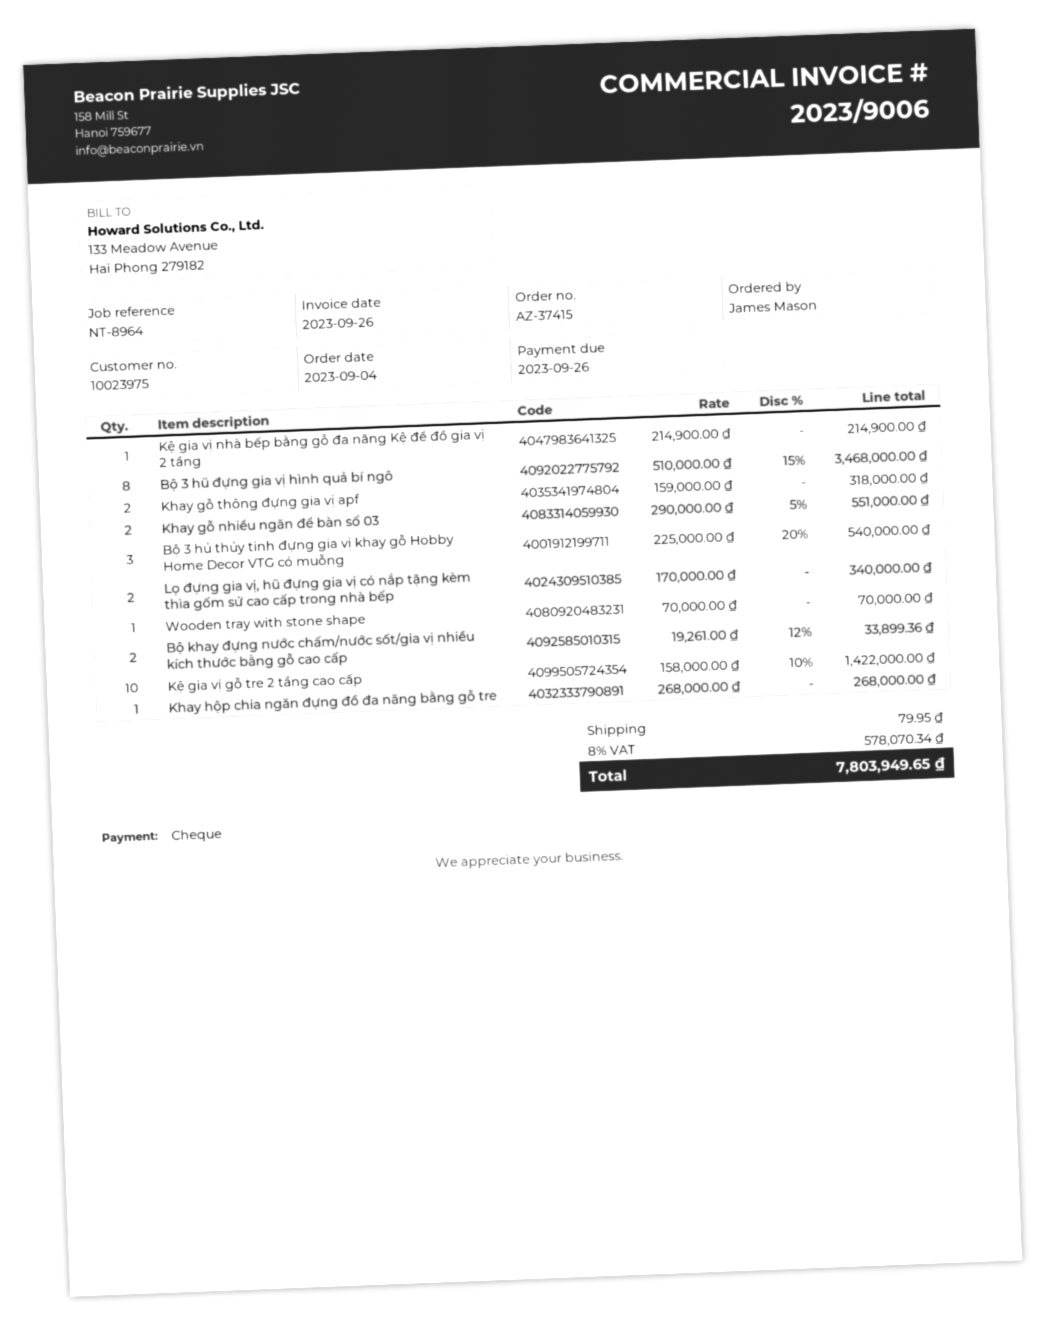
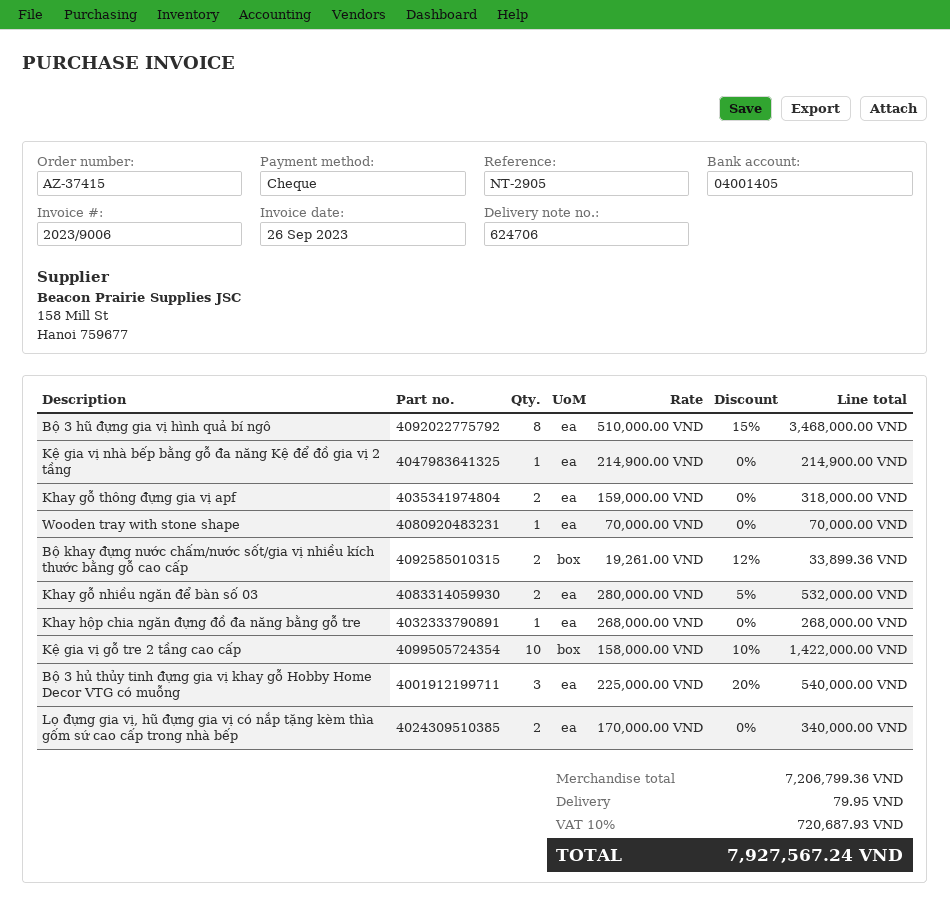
reference: NT-8964 -> NT-2905
Khay gỗ nhiều ngăn để bàn số 03: 2 x 290000.00 - 5% = 551000.00 -> 2 x 280000.00 - 5% = 532000.00
tax: 8% = 578070.34 -> 10% = 720687.93
total: 7803949.65 -> 7927567.24

